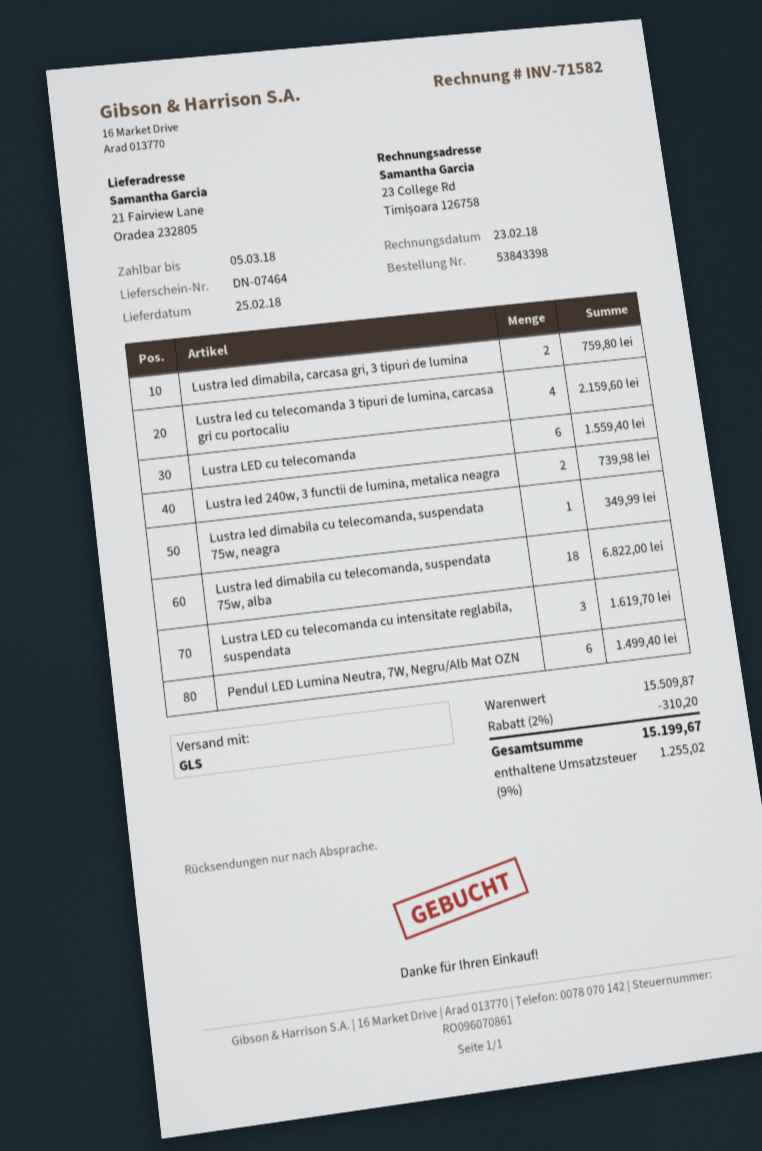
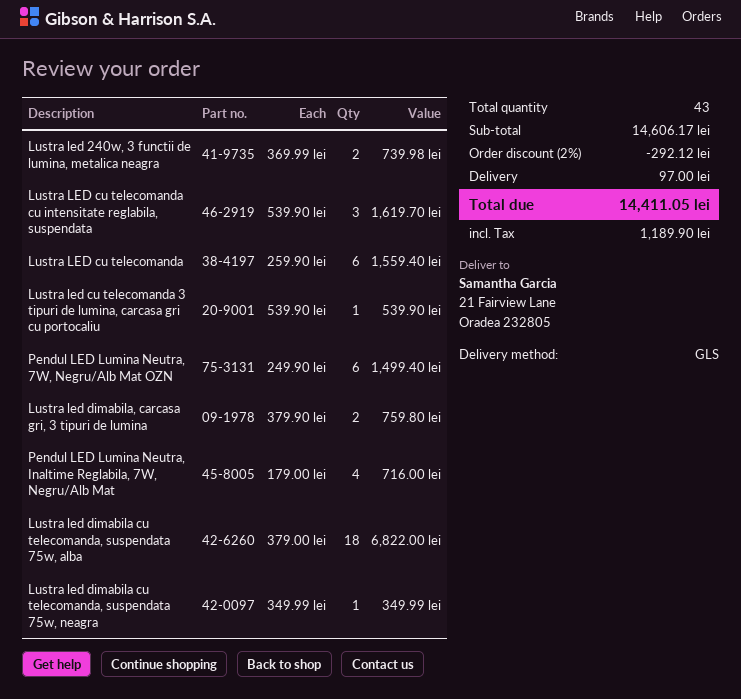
Lustra led cu telecomanda 3 tipuri de lumina, carcasa gri cu portocaliu: 4 for 2159.60 -> 1 for 539.90
Pendul LED Lumina Neutra, Inaltime Reglabila, 7W, Negru/Alb Mat: none -> 4 for 716.00
subtotal: 15509.87 -> 14606.17
discount: 2% = 310.20 -> 2% = 292.12
shipping: none -> 97.00
tax: 1255.02 -> 1189.90
total: 15199.67 -> 14411.05

